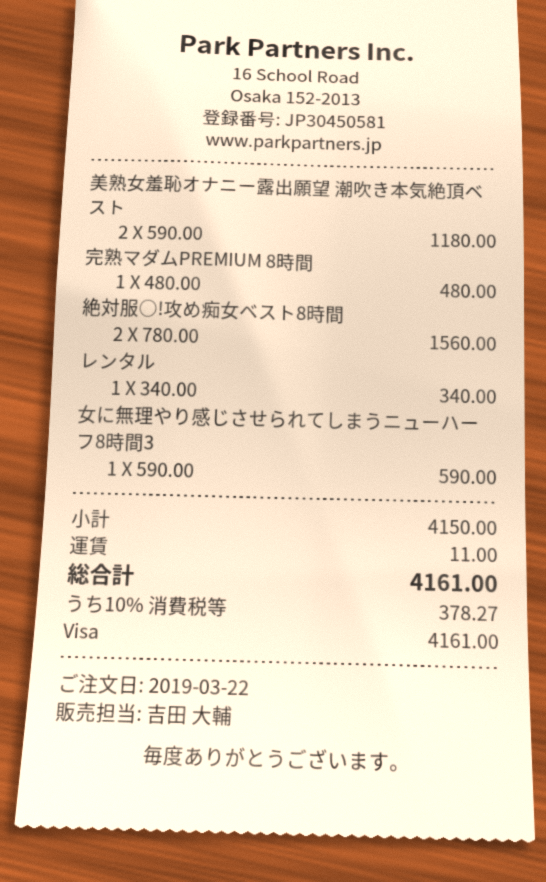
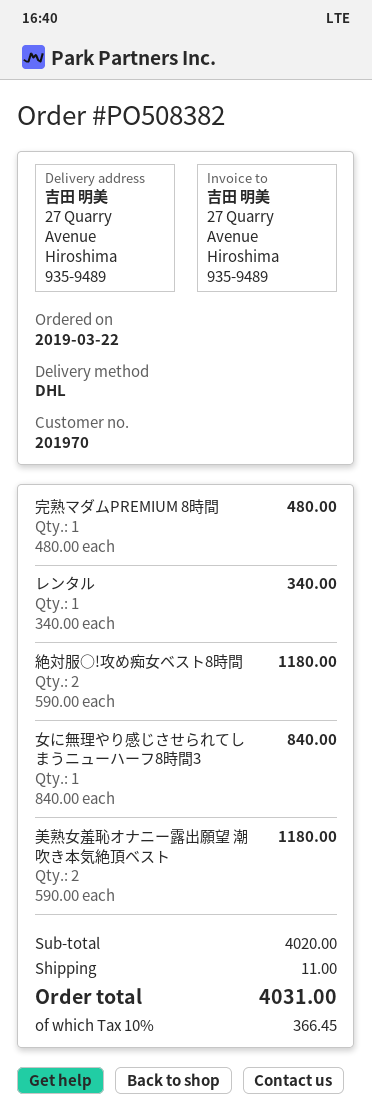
絶対服○!攻め痴女ベスト8時間: 2 x 780.00 = 1560.00 -> 2 x 590.00 = 1180.00
女に無理やり感じさせられてしまうニューハーフ8時間3: 1 x 590.00 = 590.00 -> 1 x 840.00 = 840.00
subtotal: 4150.00 -> 4020.00
tax: 10% = 378.27 -> 10% = 366.45
total: 4161.00 -> 4031.00

